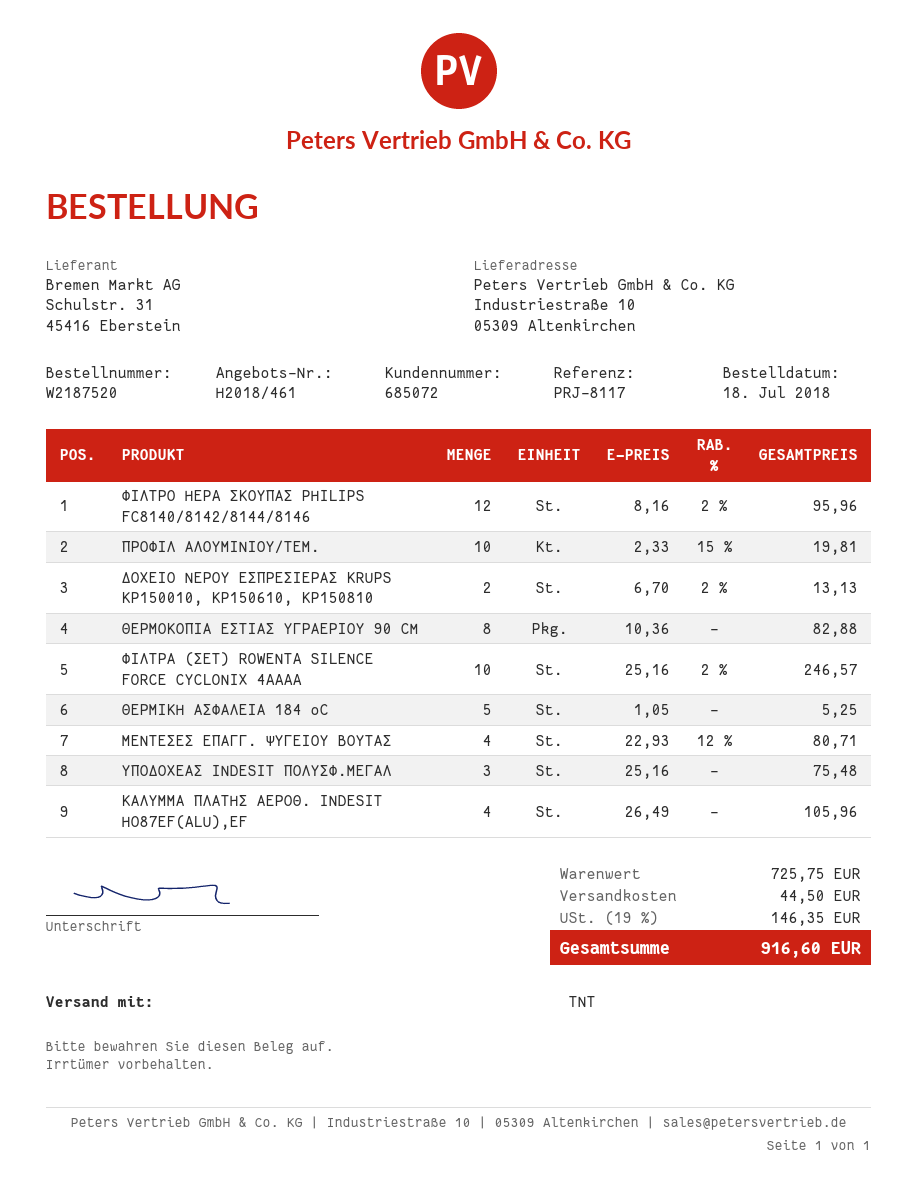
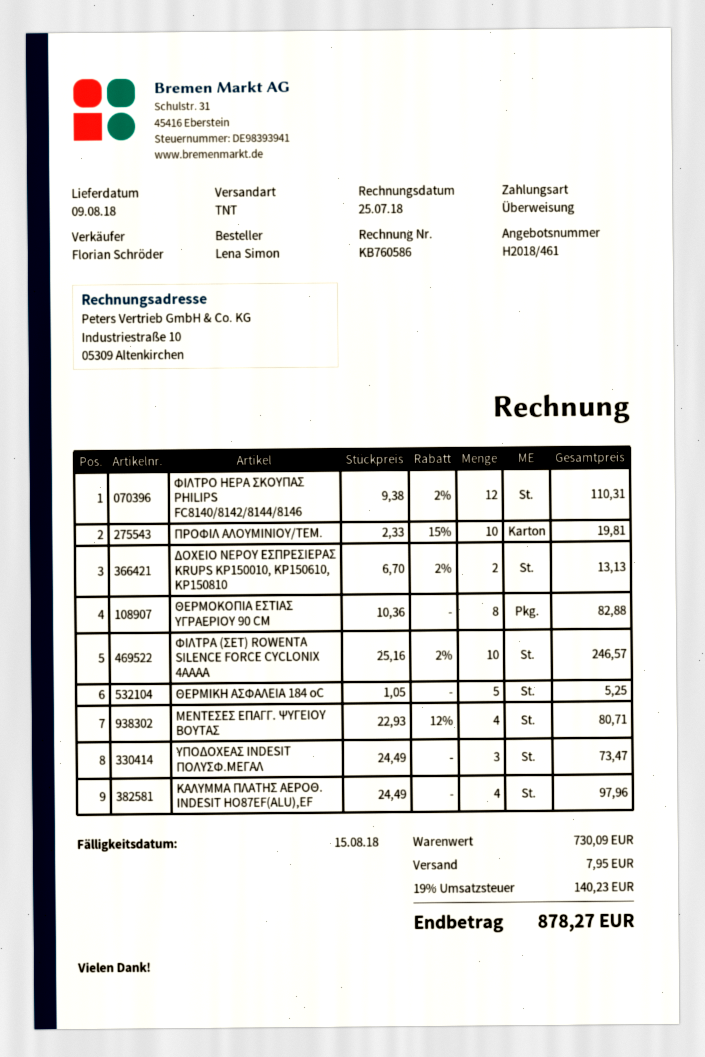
ΦΙΛΤΡΟ HEPA ΣΚΟΥΠΑΣ PHILIPS FC8140/8142/8144/8146: 12 x 8.16 - 2% = 95.96 -> 12 x 9.38 - 2% = 110.31
ΥΠΟΔΟΧΕΑΣ INDESIT ΠΟΛΥΣΦ.ΜΕΓΑΛ: 3 x 25.16 = 75.48 -> 3 x 24.49 = 73.47
ΚΑΛΥΜΜΑ ΠΛΑΤΗΣ ΑΕΡΟΘ. INDESIT ΗΟ87ΕF(ALU),EF: 4 x 26.49 = 105.96 -> 4 x 24.49 = 97.96
subtotal: 725.75 -> 730.09
shipping: 44.50 -> 7.95
tax: 19% = 146.35 -> 19% = 140.23
total: 916.60 -> 878.27

